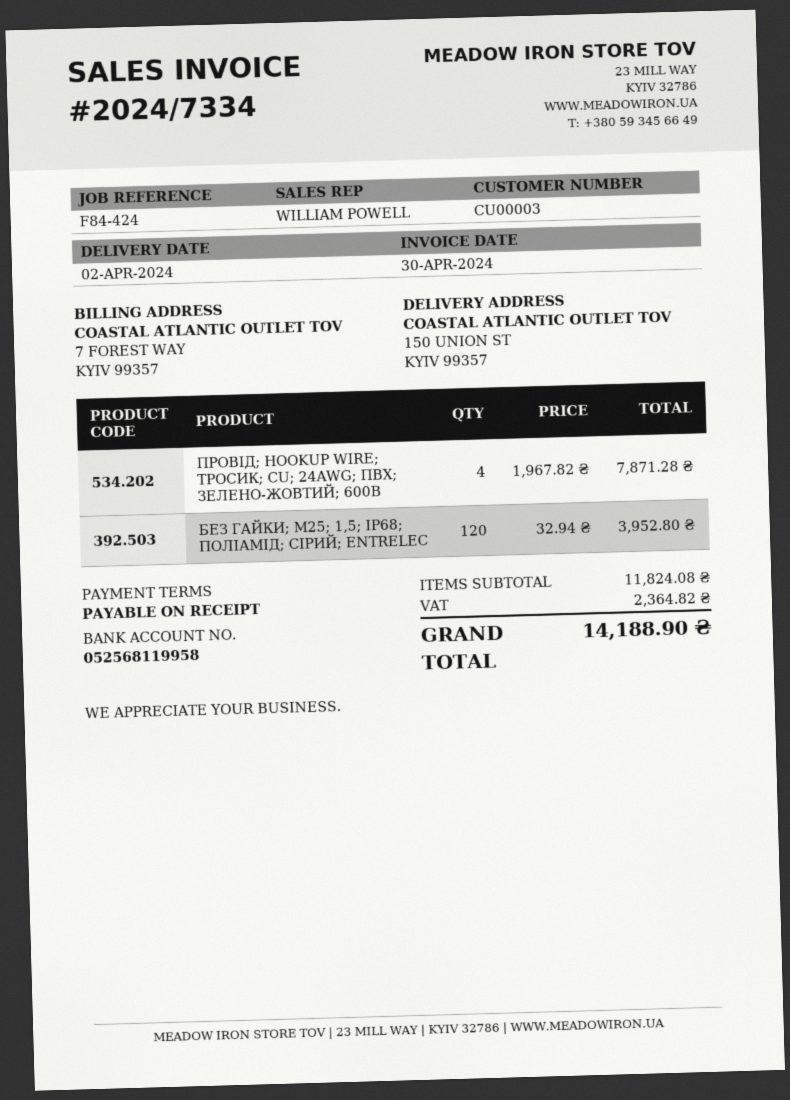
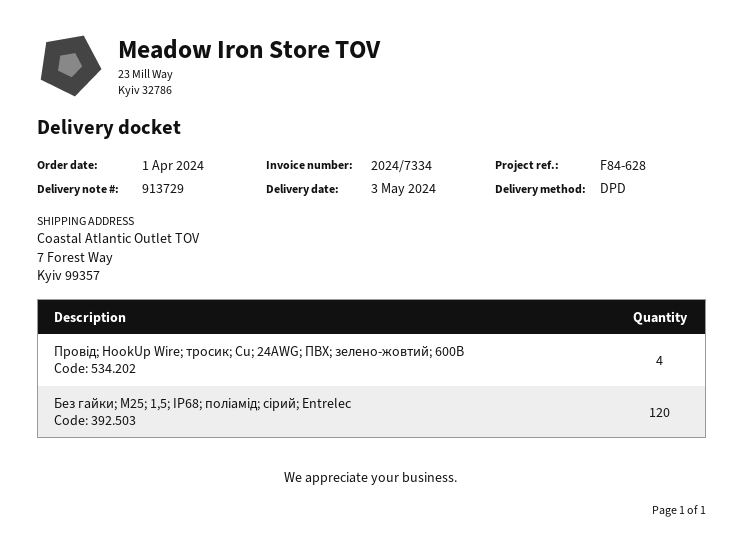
delivery date: 2024-04-02 -> 2024-05-03
reference: F84-424 -> F84-628
ship to: 150 UNION ST, KYIV 99357 -> 7 Forest Way, Kyiv 99357

